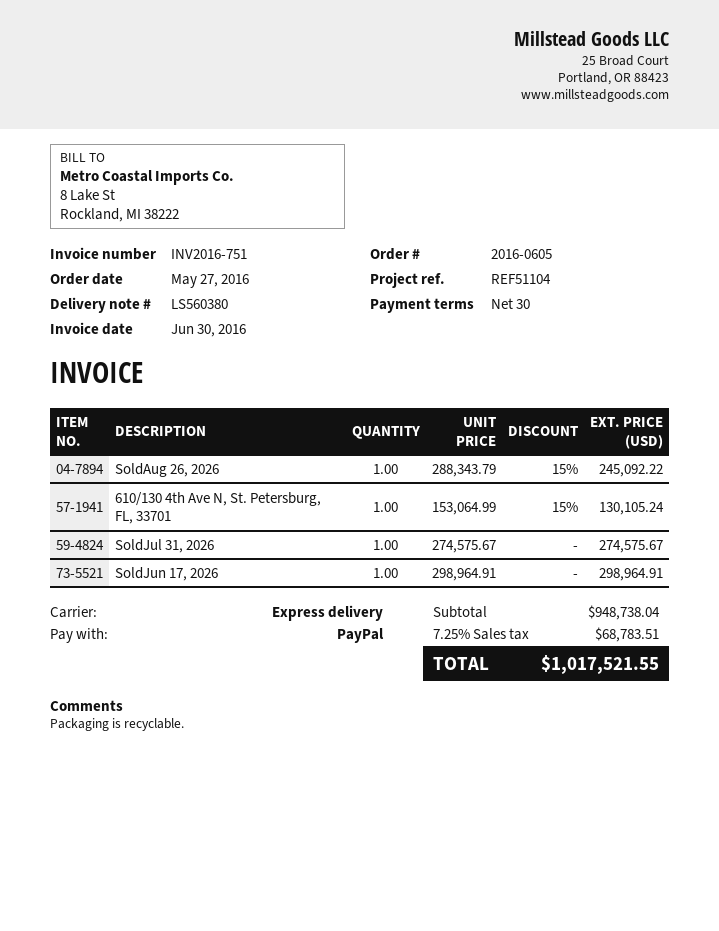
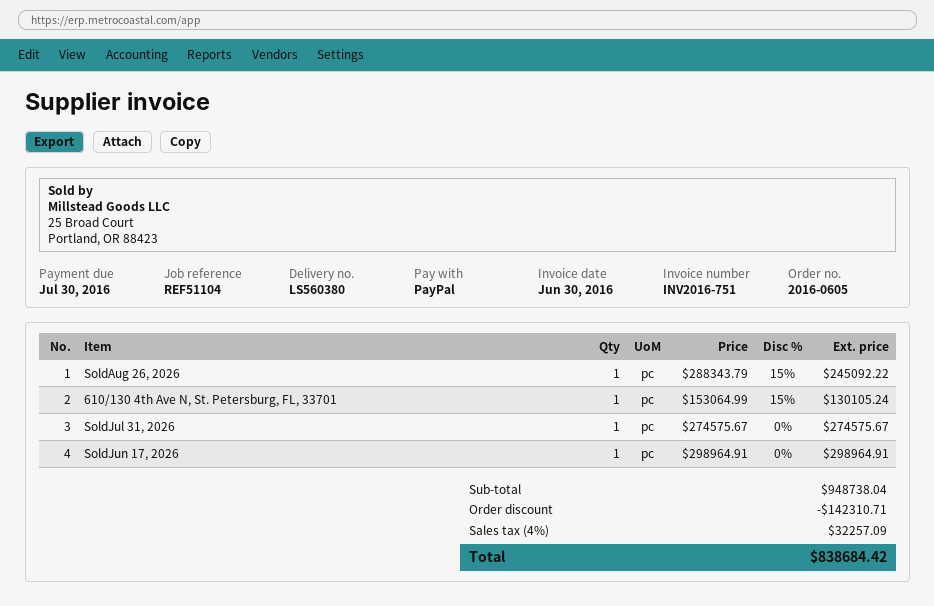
discount: none -> 142310.71
tax: 7.25% = 68783.51 -> 4% = 32257.09
total: 1017521.55 -> 838684.42

